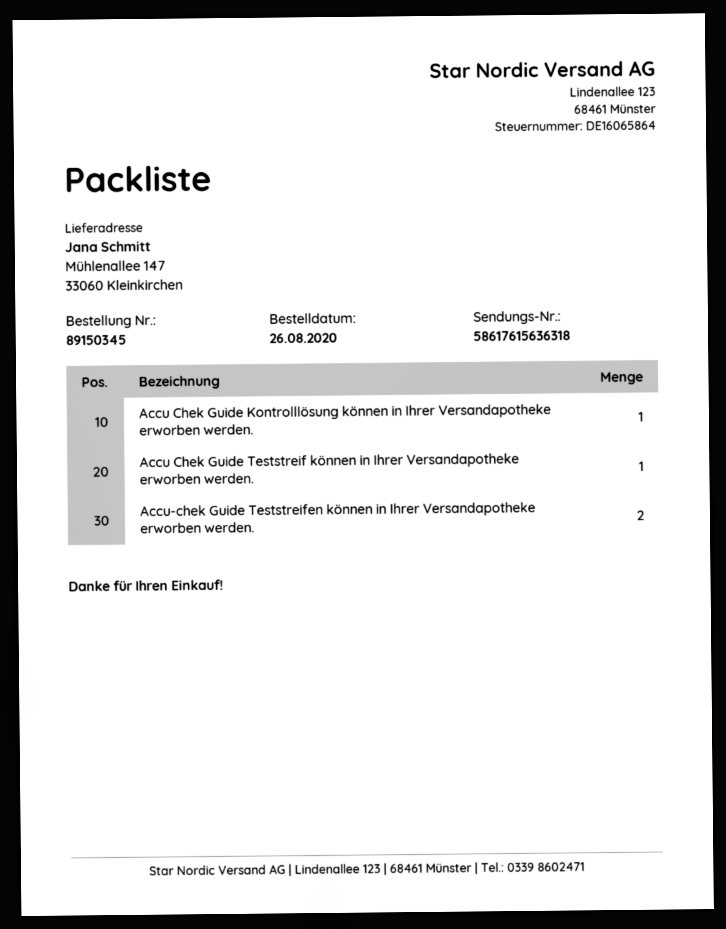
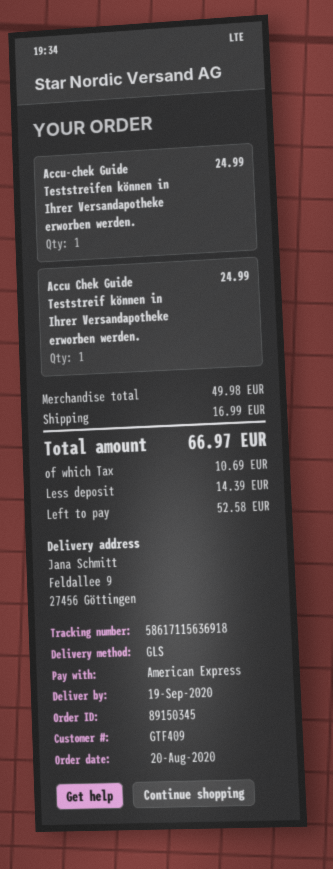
order date: 2020-08-26 -> 2020-08-20
tracking number: 58617615636318 -> 58617115636918
ship to: Mühlenallee 147, 33060 Kleinkirchen -> Feldallee 9, 27456 Göttingen
Accu Chek Guide Kontrolllösung können in Ihrer Versandapotheke erworben werden.: 1 -> none
Accu-chek Guide Teststreifen können in Ihrer Versandapotheke erworben werden.: 2 -> 1

